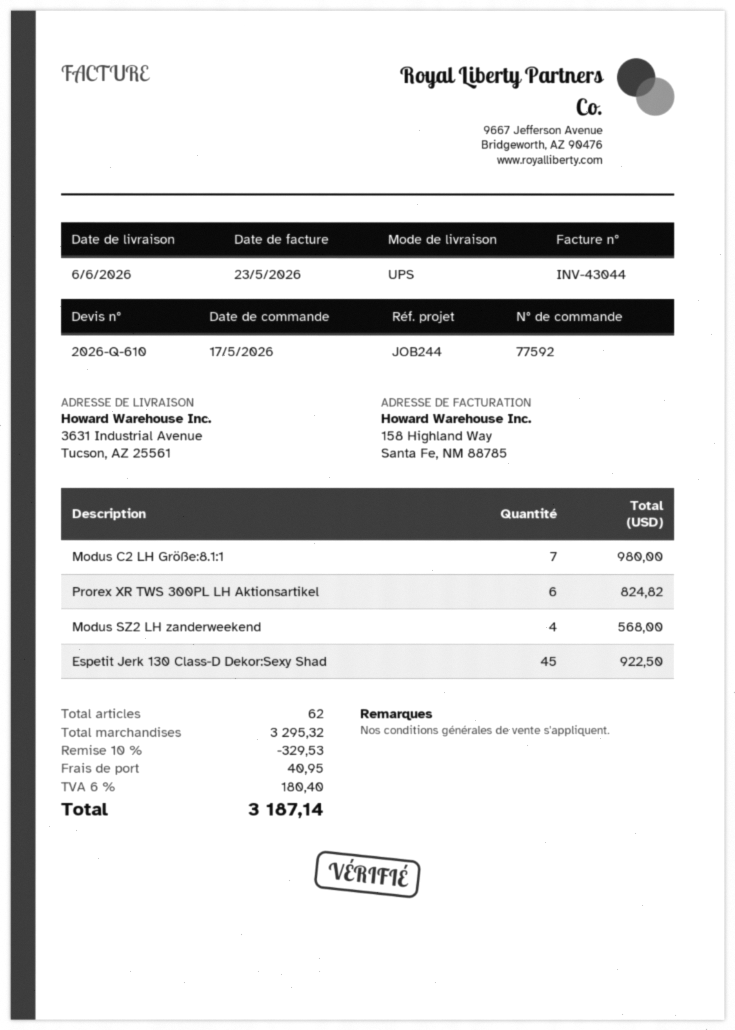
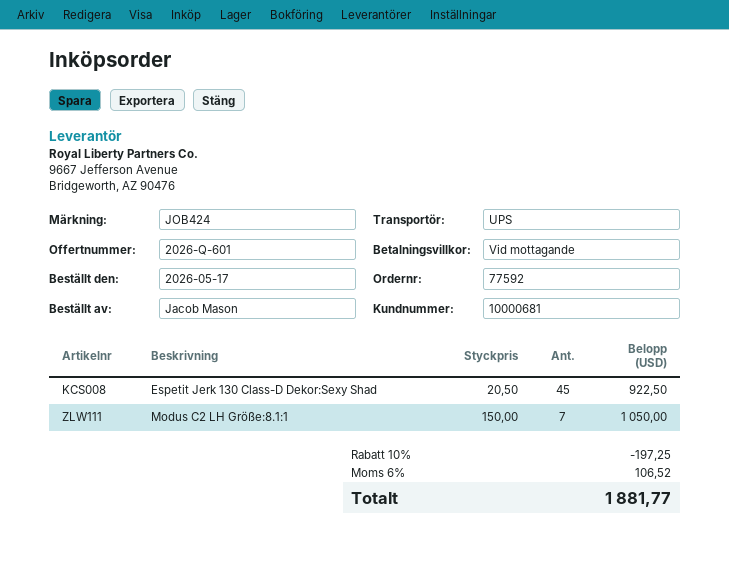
quote number: 2026-Q-610 -> 2026-Q-601
reference: JOB244 -> JOB424
Modus C2 LH Größe:8.1:1: 7 for 980.00 -> 7 for 1050.00
Prorex XR TWS 300PL LH Aktionsartikel: 6 for 824.82 -> none
Modus SZ2 LH zanderweekend: 4 for 568.00 -> none
discount: 10% = 329.53 -> 10% = 197.25
shipping: 40.95 -> none
tax: 6% = 180.40 -> 6% = 106.52
total: 3187.14 -> 1881.77

